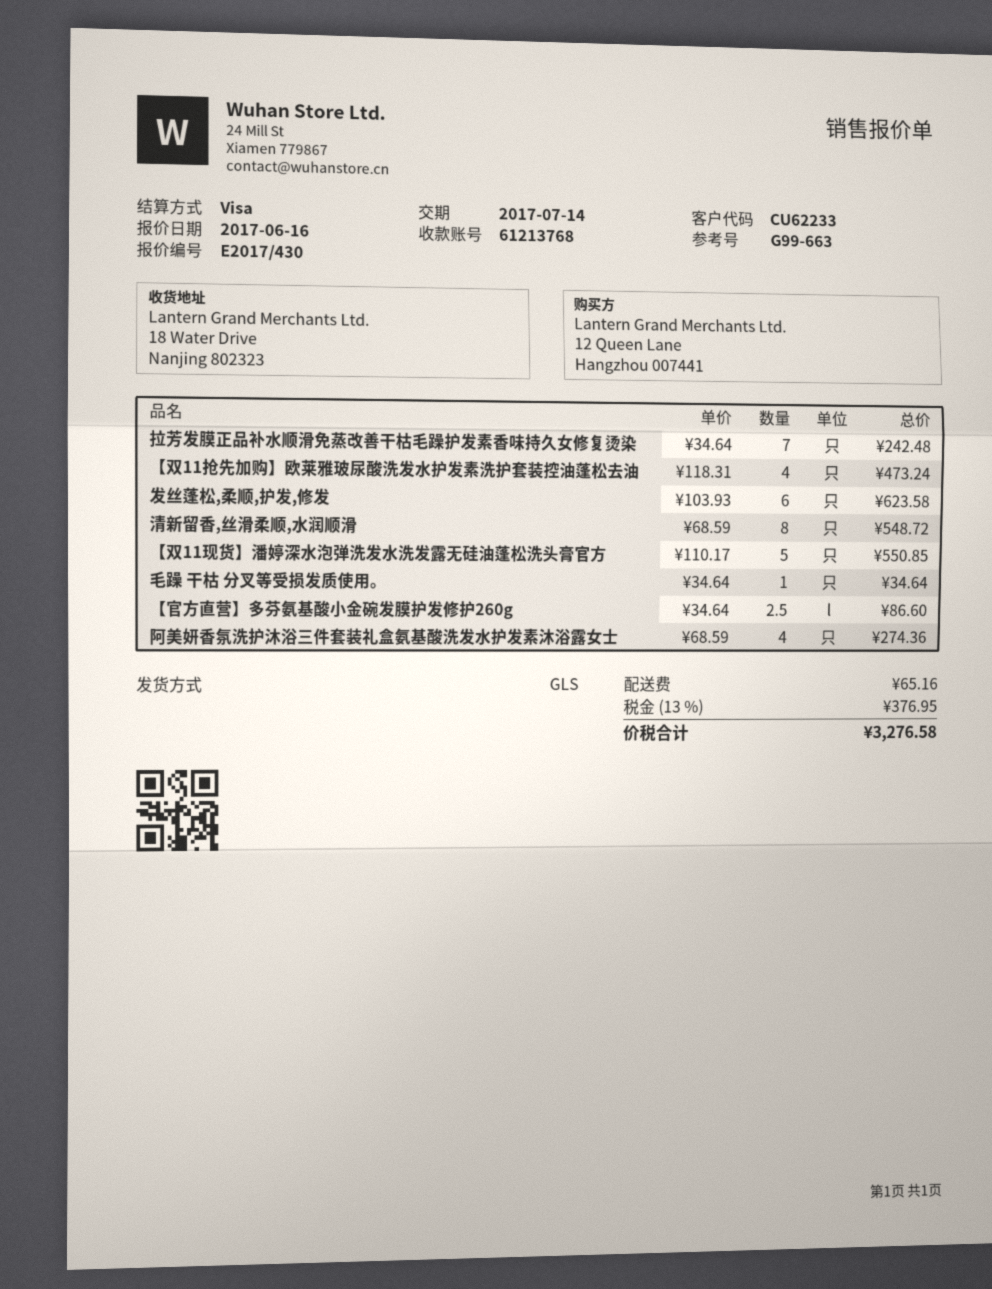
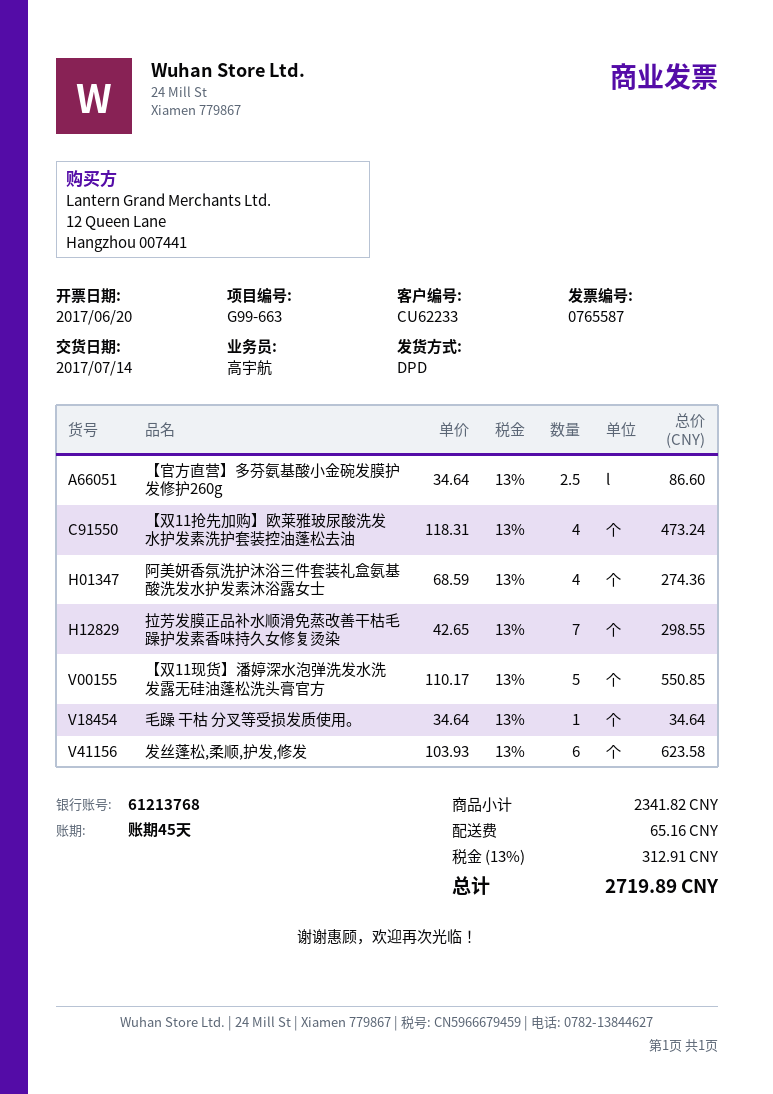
shipping method: GLS -> DPD
拉芳发膜正品补水顺滑免蒸改善干枯毛躁护发素香味持久女修复烫染: 7 x 34.64 = 242.48 -> 7 x 42.65 = 298.55
清新留香,丝滑柔顺,水润顺滑: 8 x 68.59 = 548.72 -> none
tax: 13% = 376.95 -> 13% = 312.91
total: 3276.58 -> 2719.89

